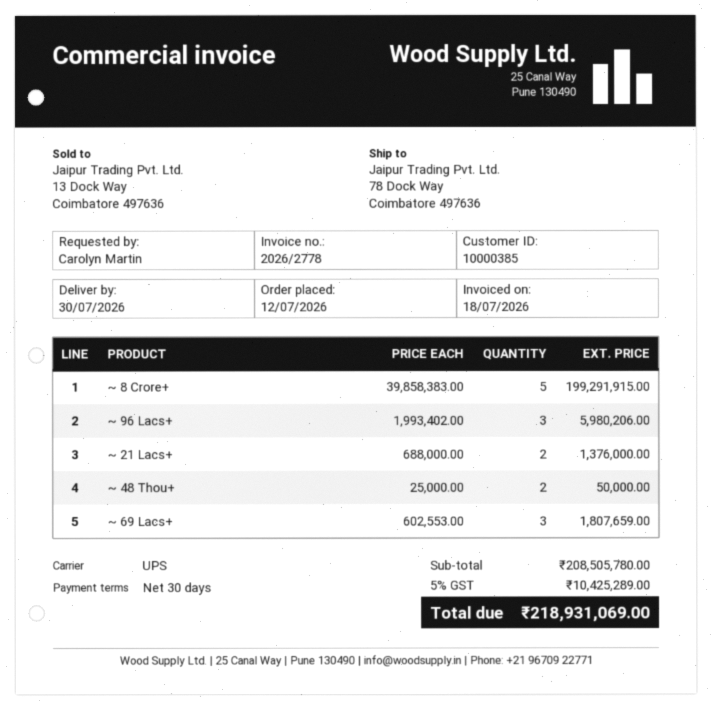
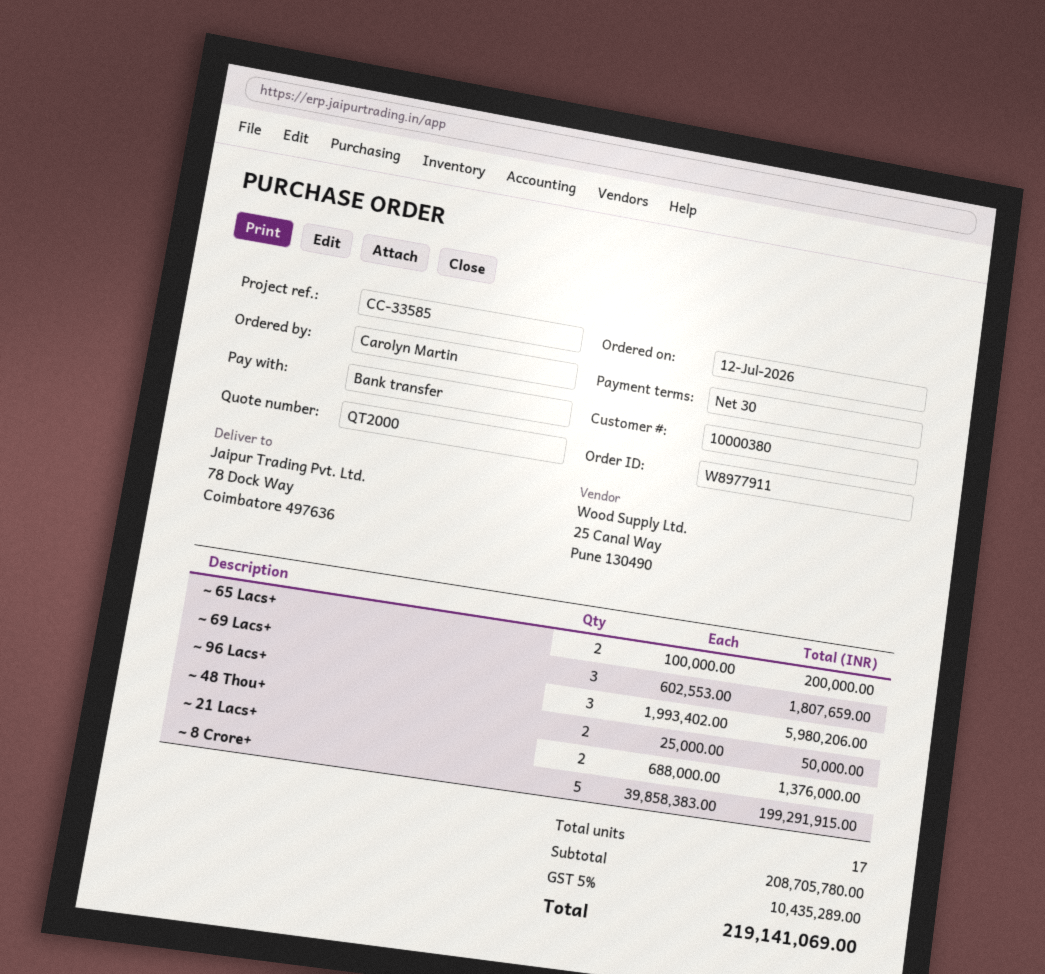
customer number: 10000385 -> 10000380
~ 65 Lacs+: none -> 2 x 100000.00 = 200000.00
subtotal: 208505780.00 -> 208705780.00
tax: 5% = 10425289.00 -> 5% = 10435289.00
total: 218931069.00 -> 219141069.00

